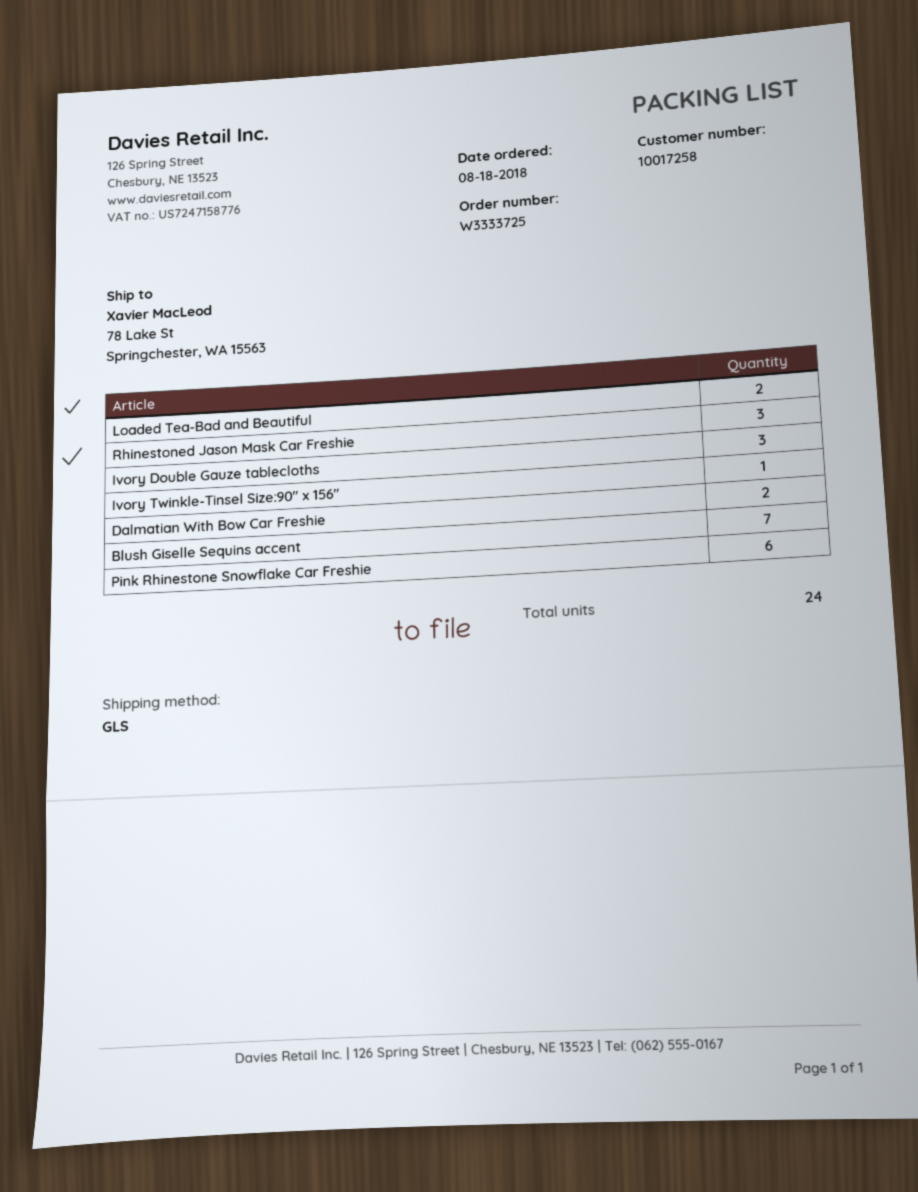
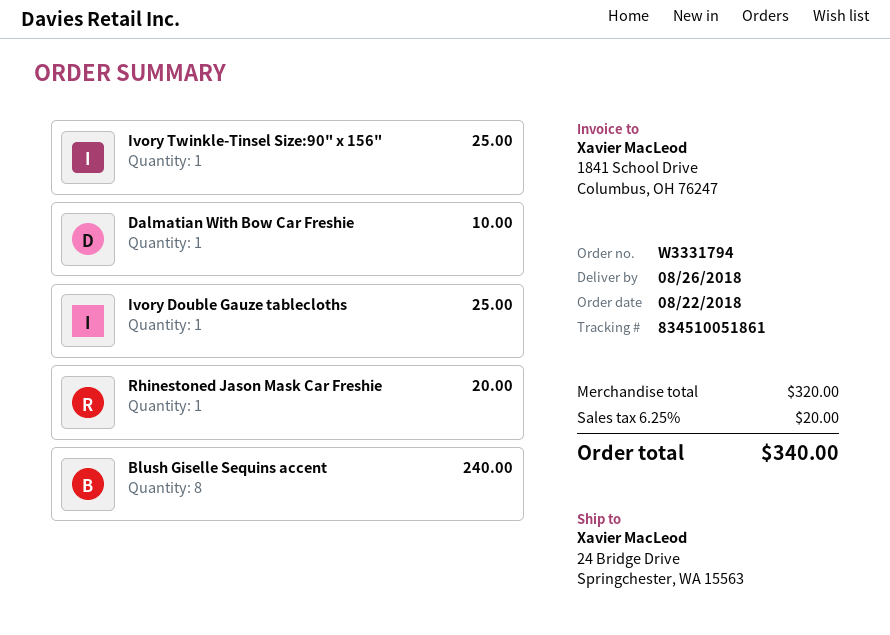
order number: W3333725 -> W3331794
order date: 2018-08-18 -> 2018-08-22
ship to: 78 Lake St, Springchester, WA 15563 -> 24 Bridge Drive, Springchester, WA 15563
Loaded Tea-Bad and Beautiful: 2 -> none
Rhinestoned Jason Mask Car Freshie: 3 -> 1
Ivory Double Gauze tablecloths: 3 -> 1
Dalmatian With Bow Car Freshie: 2 -> 1
Blush Giselle Sequins accent: 7 -> 8
Pink Rhinestone Snowflake Car Freshie: 6 -> none

